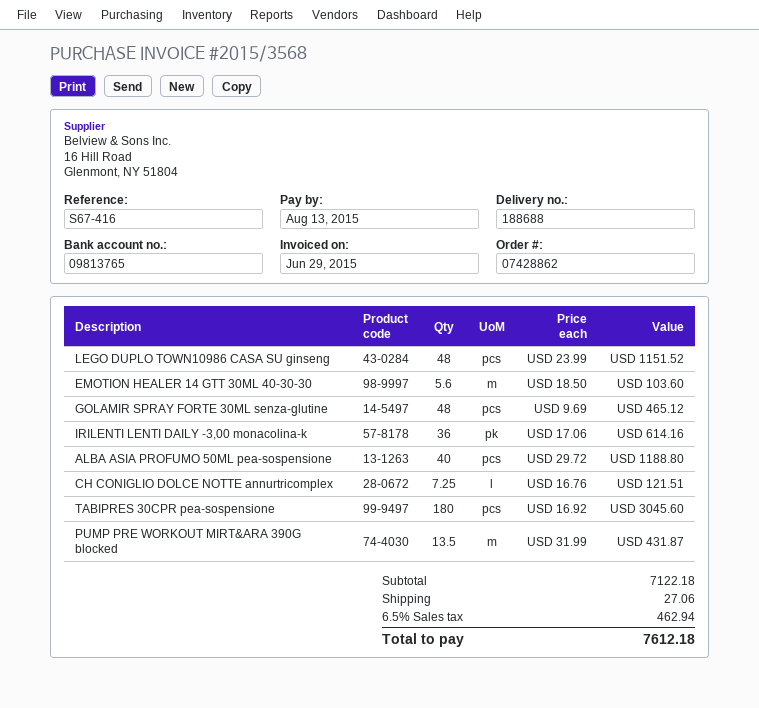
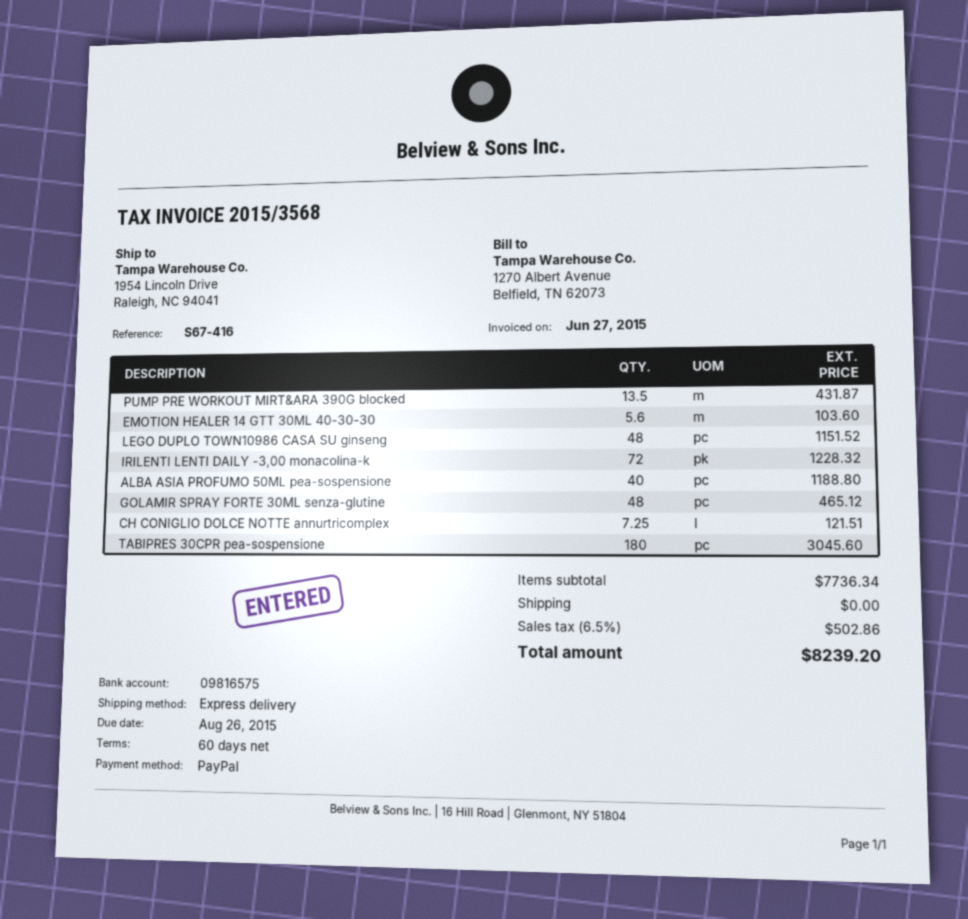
invoice date: 2015-06-29 -> 2015-06-27
due date: 2015-08-13 -> 2015-08-26
bank account: 09813765 -> 09816575
IRILENTI LENTI DAILY -3,00 monacolina-k: 36 for 614.16 -> 72 for 1228.32
subtotal: 7122.18 -> 7736.34
shipping: 27.06 -> 0.00
tax: 6.5% = 462.94 -> 6.5% = 502.86
total: 7612.18 -> 8239.20

